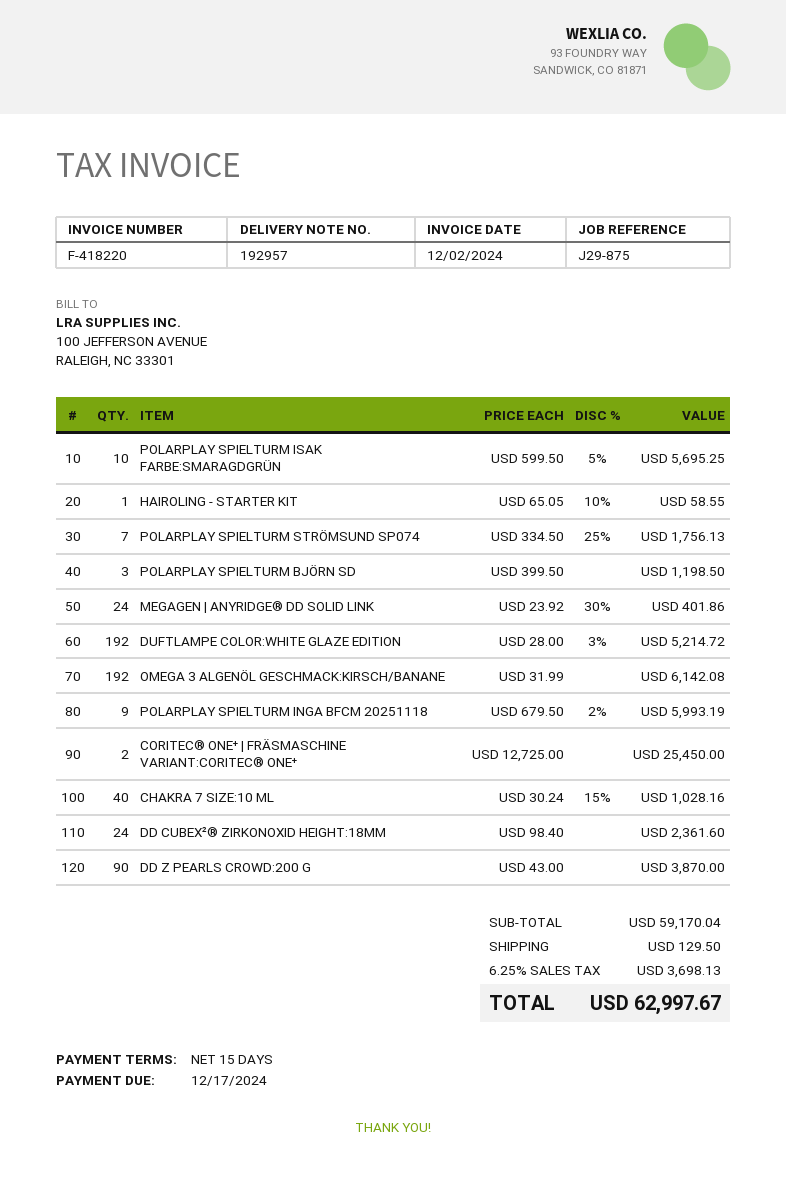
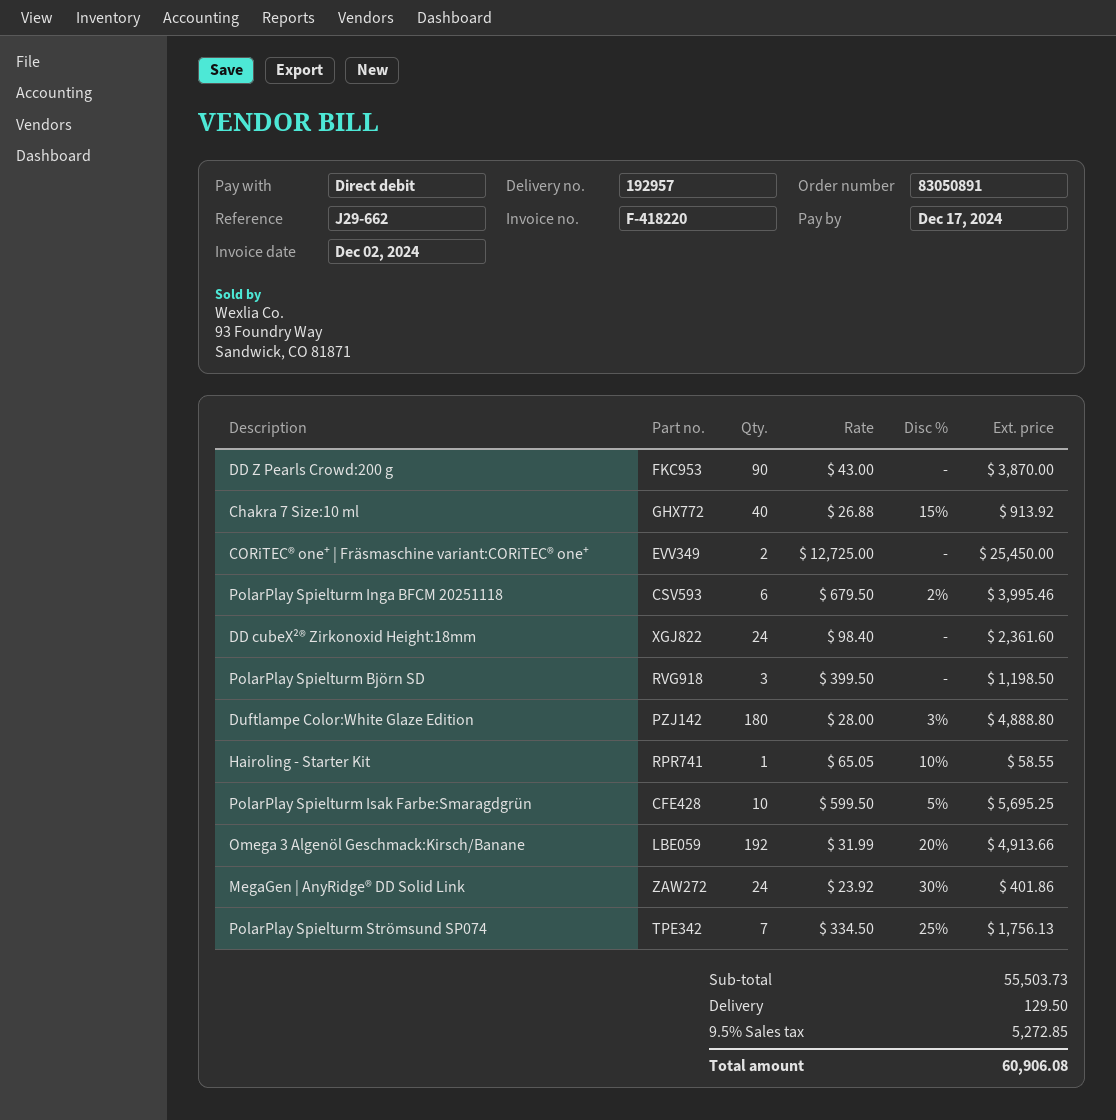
reference: J29-875 -> J29-662
DUFTLAMPE COLOR:WHITE GLAZE EDITION: 192 x 28.00 - 3% = 5214.72 -> 180 x 28.00 - 3% = 4888.80
OMEGA 3 ALGENÖL GESCHMACK:KIRSCH/BANANE: 192 x 31.99 = 6142.08 -> 192 x 31.99 - 20% = 4913.66
POLARPLAY SPIELTURM INGA BFCM 20251118: 9 x 679.50 - 2% = 5993.19 -> 6 x 679.50 - 2% = 3995.46
CHAKRA 7 SIZE:10 ML: 40 x 30.24 - 15% = 1028.16 -> 40 x 26.88 - 15% = 913.92
subtotal: 59170.04 -> 55503.73
tax: 6.25% = 3698.13 -> 9.5% = 5272.85
total: 62997.67 -> 60906.08

